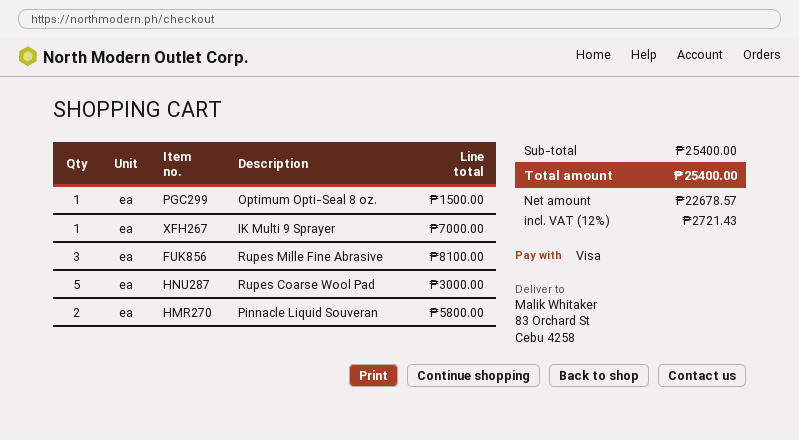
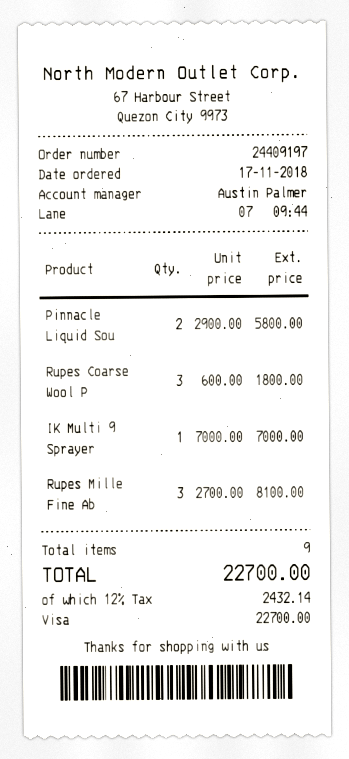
Optimum Opti-Seal 8 oz.: 1 for 1500.00 -> none
Rupes Coarse Wool Pad: 5 for 3000.00 -> 3 for 1800.00
tax: 12% = 2721.43 -> 12% = 2432.14
total: 25400.00 -> 22700.00

